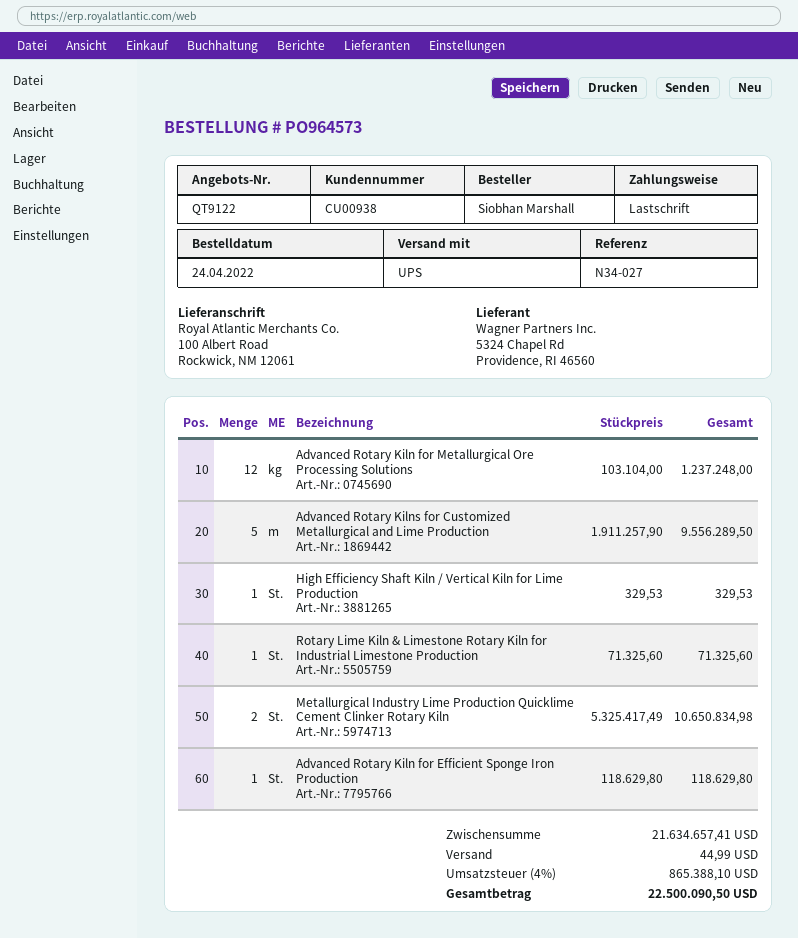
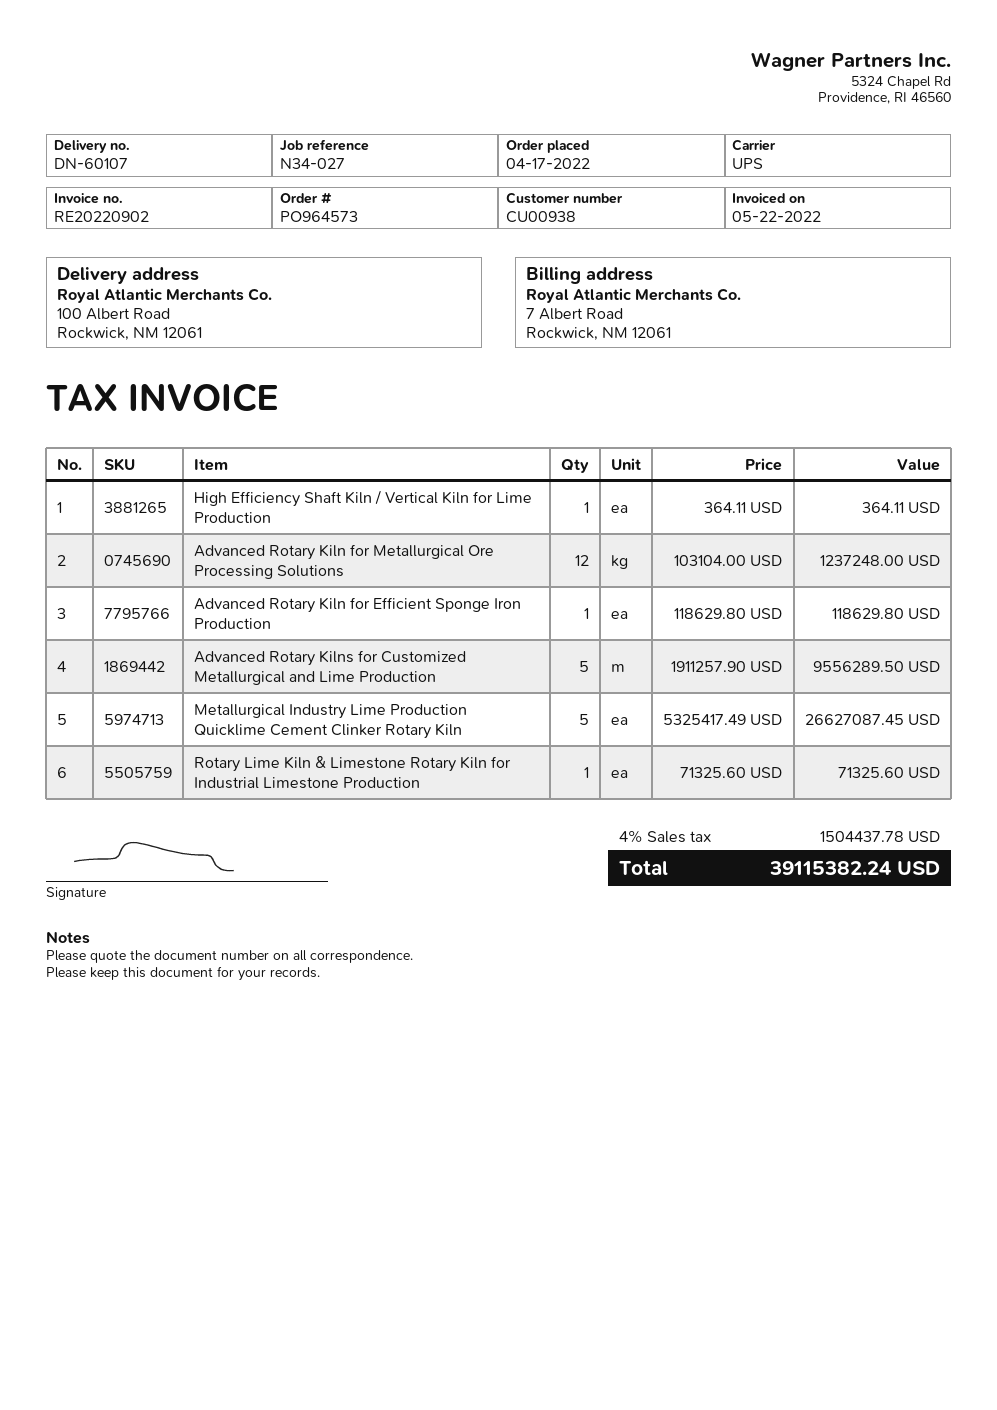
order date: 2022-04-24 -> 2022-04-17
High Efficiency Shaft Kiln / Vertical Kiln for Lime Production: 1 x 329.53 = 329.53 -> 1 x 364.11 = 364.11
Metallurgical Industry Lime Production Quicklime Cement Clinker Rotary Kiln: 2 x 5325417.49 = 10650834.98 -> 5 x 5325417.49 = 26627087.45
shipping: 44.99 -> none
tax: 4% = 865388.10 -> 4% = 1504437.78
total: 22500090.50 -> 39115382.24

